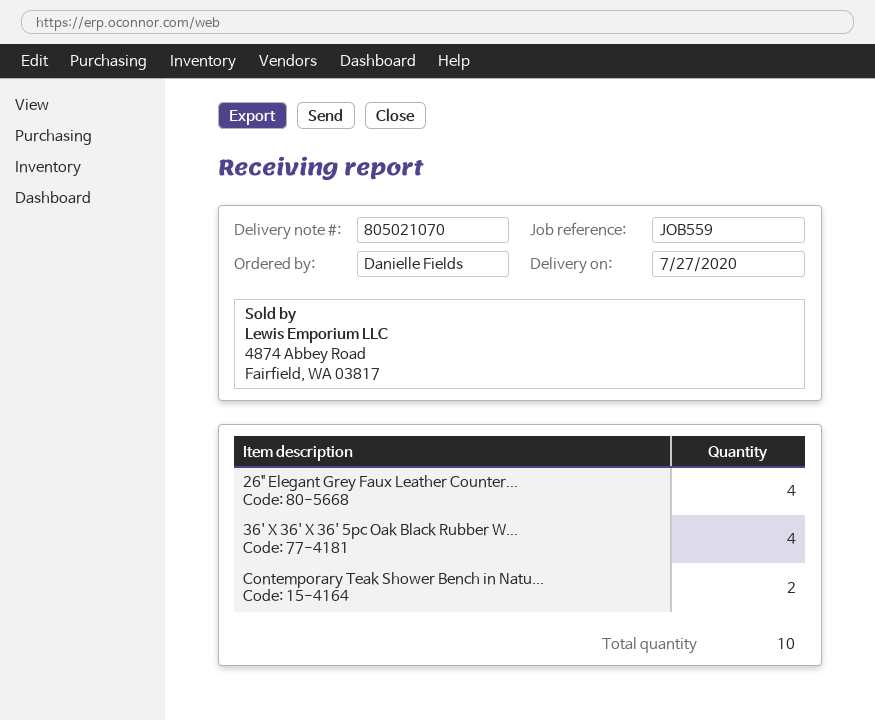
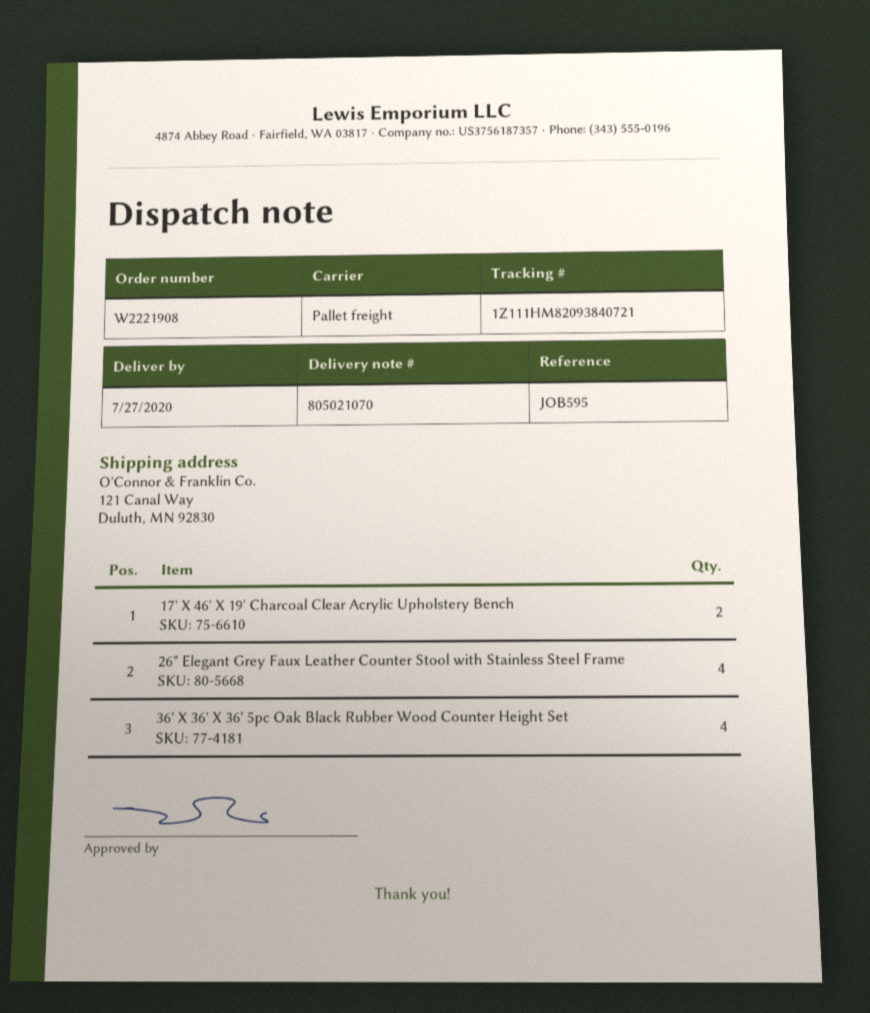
reference: JOB559 -> JOB595
Contemporary Teak Shower Bench in Natu...: 2 -> none
17' X 46' X 19' Charcoal Clear Acrylic Upholstery Bench: none -> 2

